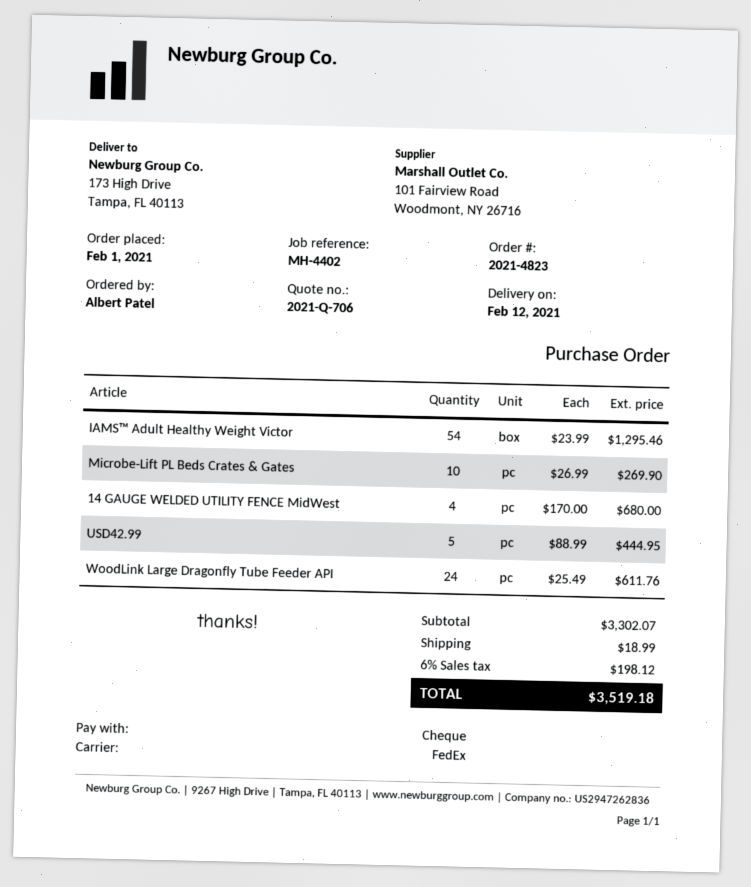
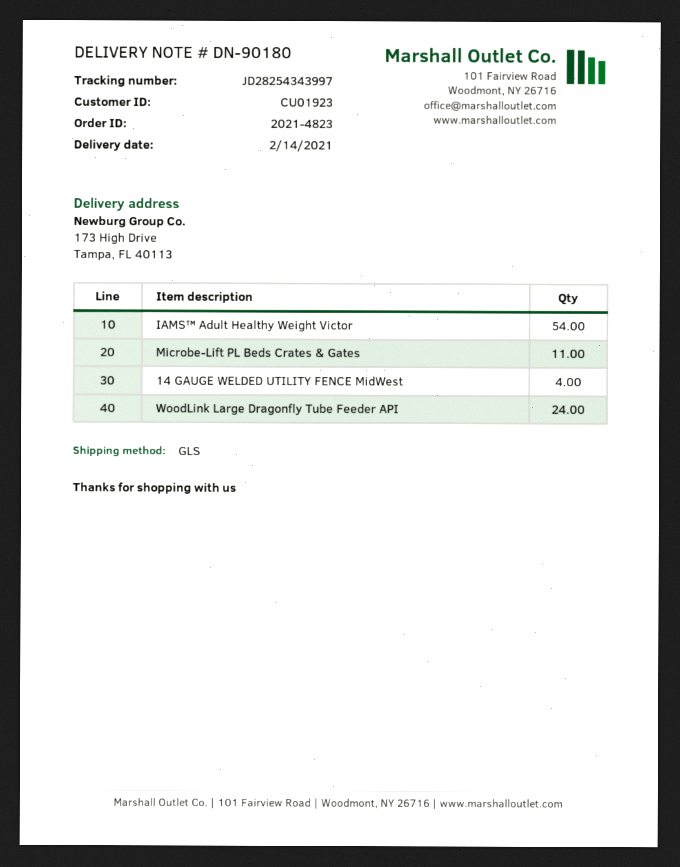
delivery date: 2021-02-12 -> 2021-02-14
shipping method: FedEx -> GLS
Microbe-Lift PL Beds Crates & Gates: 10 -> 11
USD42.99: 5 -> none

